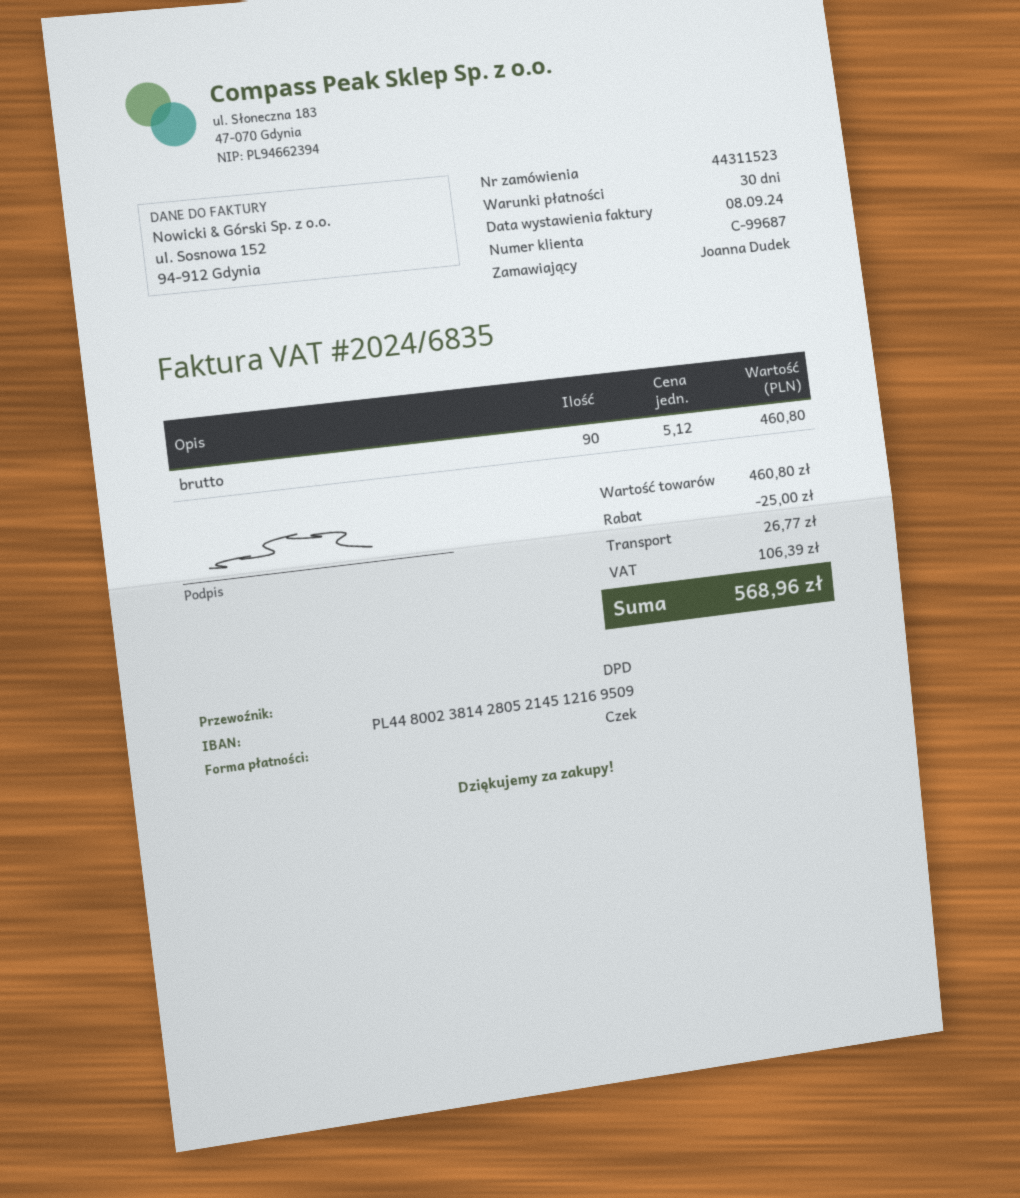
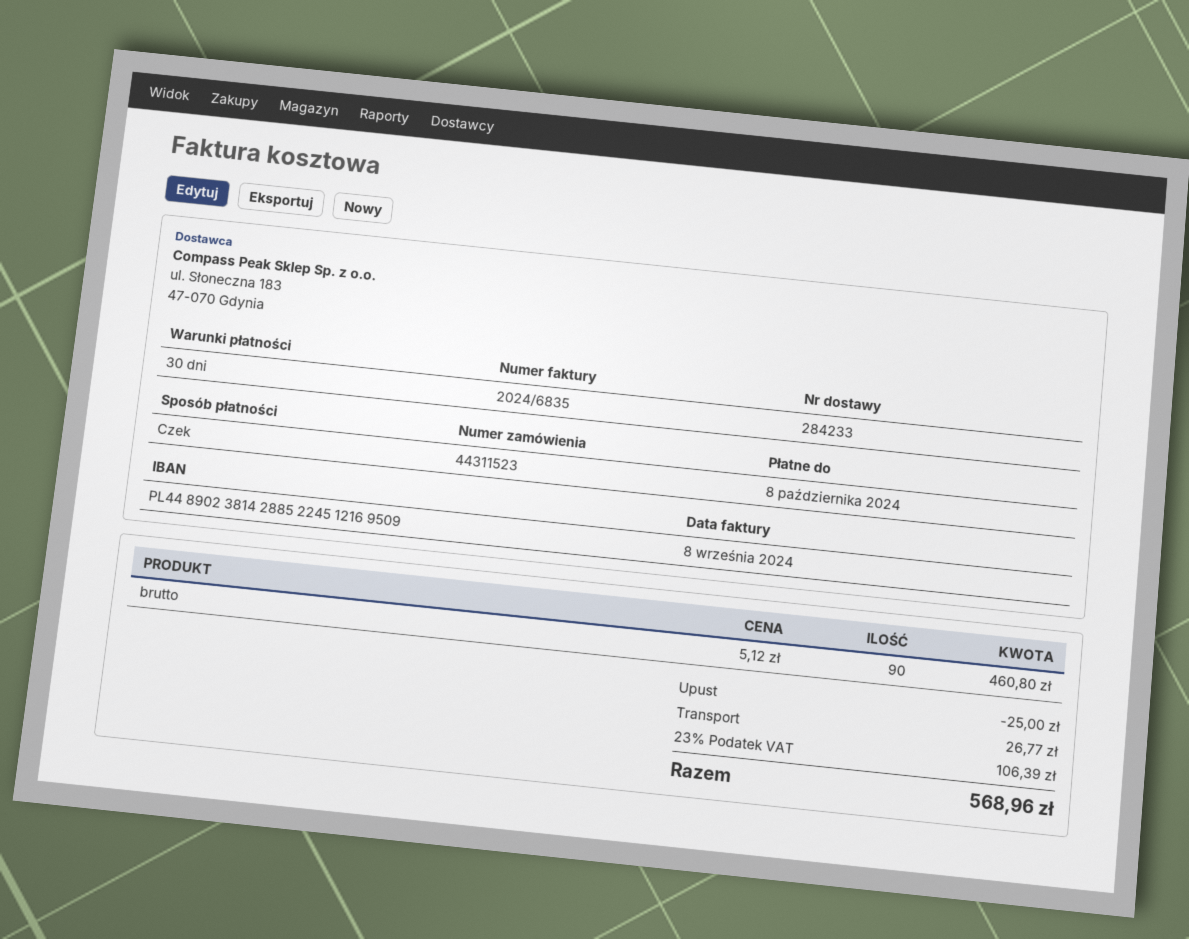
bank account: PL44800238142805214512169509 -> PL44890238142885224512169509

